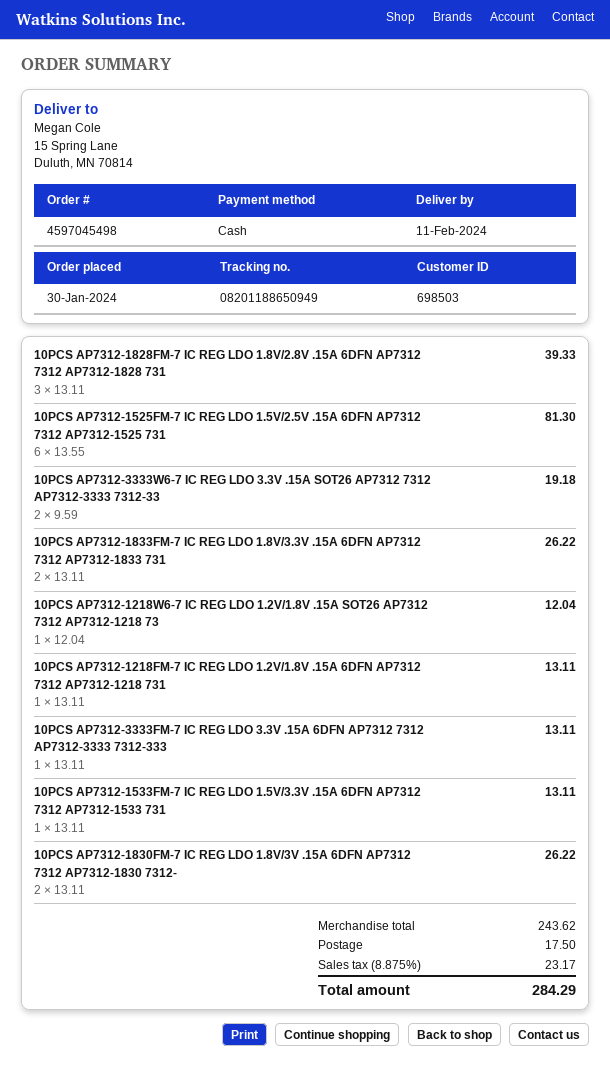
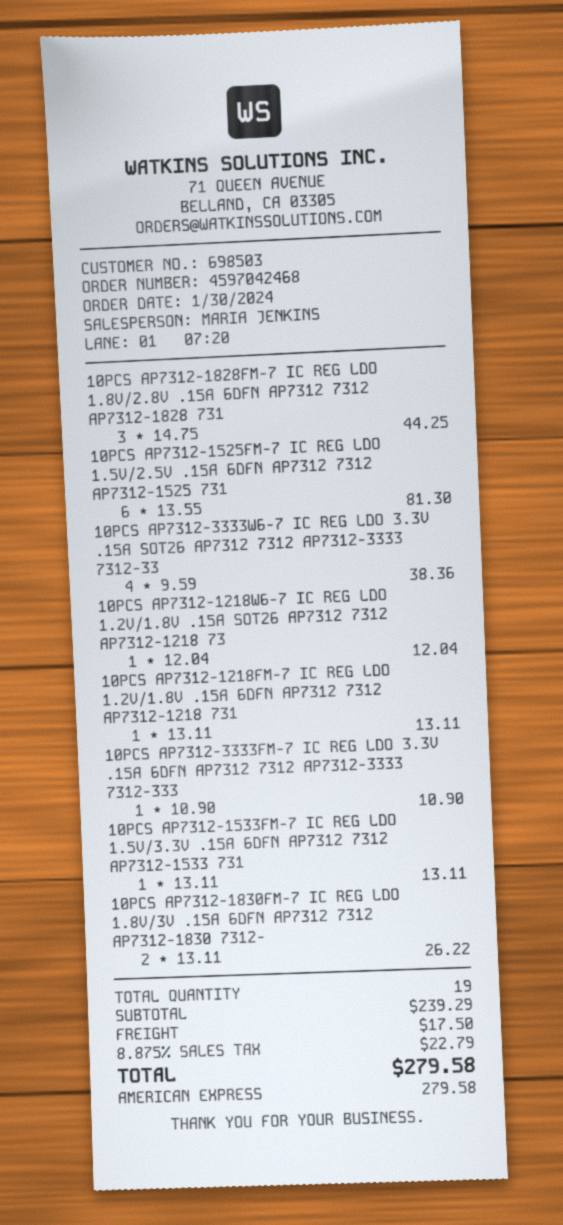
order number: 4597045498 -> 4597042468
payment method: cash -> American Express
10PCS AP7312-1828FM-7 IC REG LDO 1.8V/2.8V .15A 6DFN AP7312 7312 AP7312-1828 731: 3 x 13.11 = 39.33 -> 3 x 14.75 = 44.25
10PCS AP7312-3333W6-7 IC REG LDO 3.3V .15A SOT26 AP7312 7312 AP7312-3333 7312-33: 2 x 9.59 = 19.18 -> 4 x 9.59 = 38.36
10PCS AP7312-1833FM-7 IC REG LDO 1.8V/3.3V .15A 6DFN AP7312 7312 AP7312-1833 731: 2 x 13.11 = 26.22 -> none
10PCS AP7312-3333FM-7 IC REG LDO 3.3V .15A 6DFN AP7312 7312 AP7312-3333 7312-333: 1 x 13.11 = 13.11 -> 1 x 10.90 = 10.90
subtotal: 243.62 -> 239.29
tax: 8.875% = 23.17 -> 8.875% = 22.79
total: 284.29 -> 279.58

